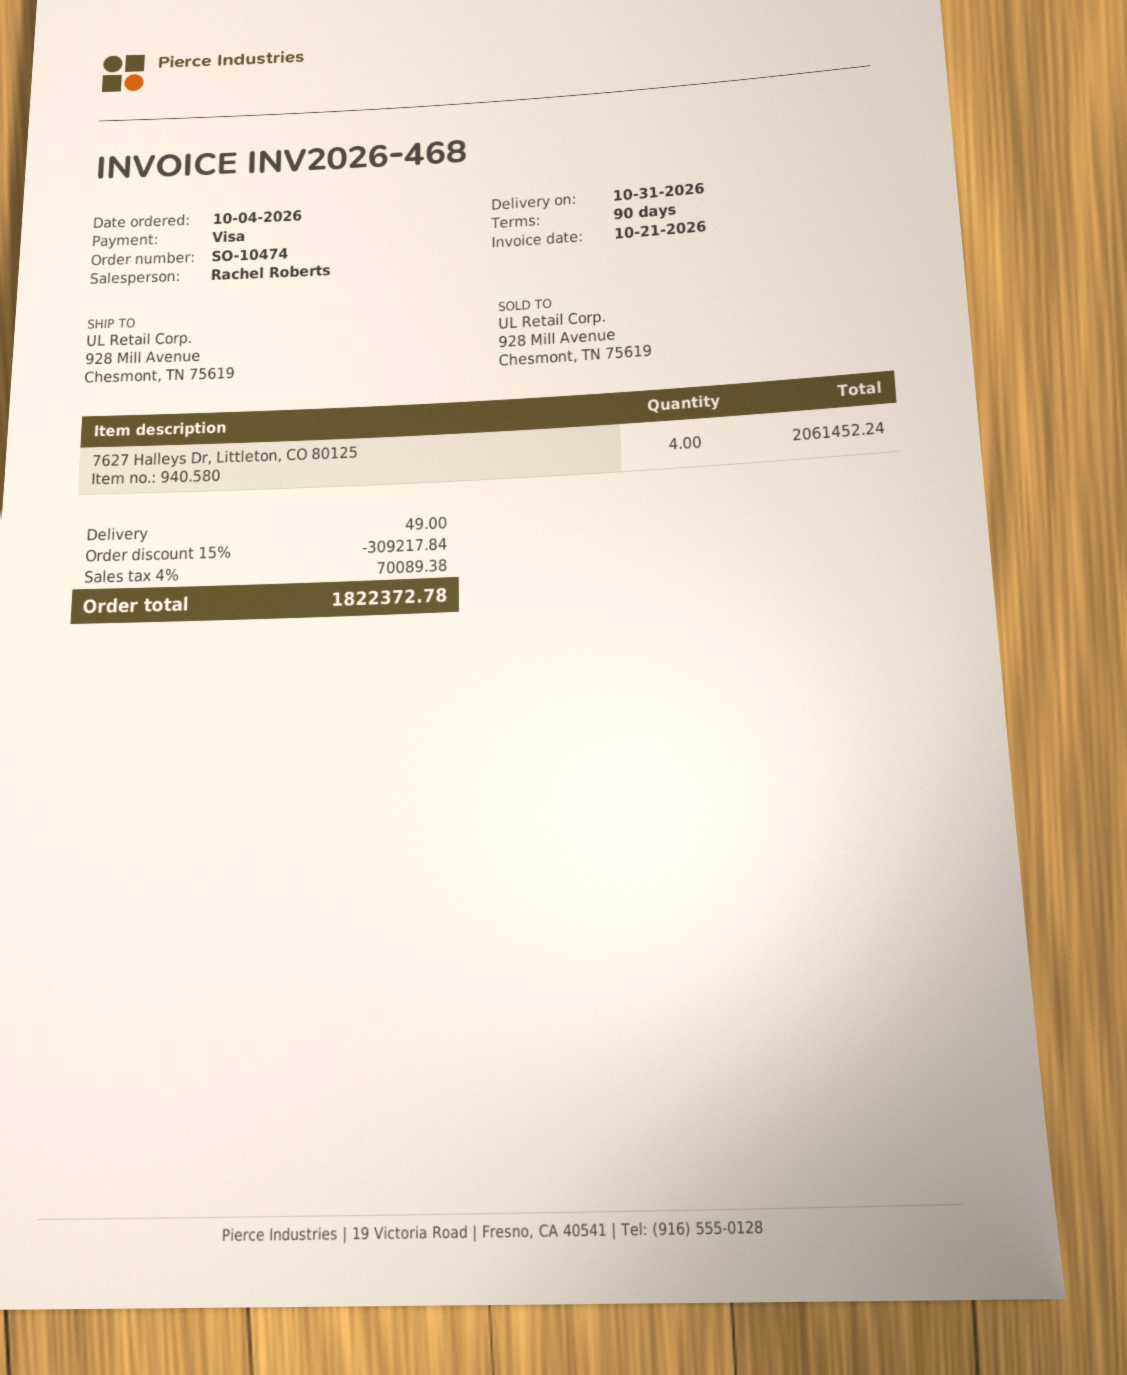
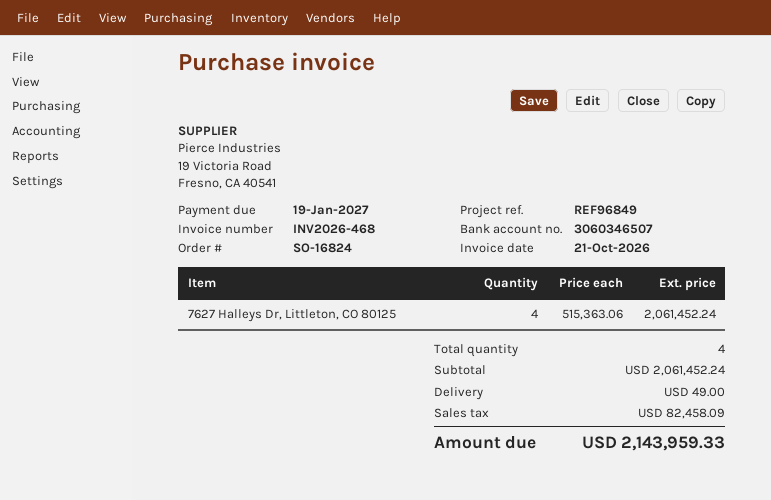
order number: SO-10474 -> SO-16824
discount: 15% = 309217.84 -> none
tax: 70089.38 -> 82458.09
total: 1822372.78 -> 2143959.33

